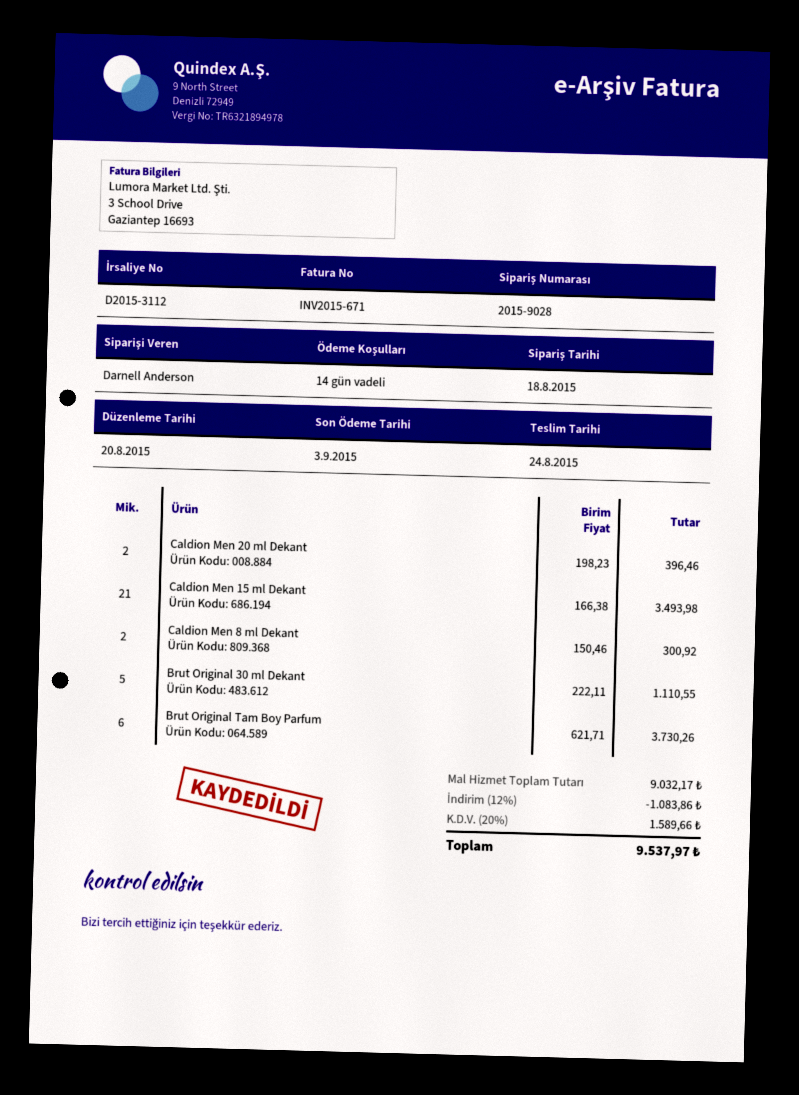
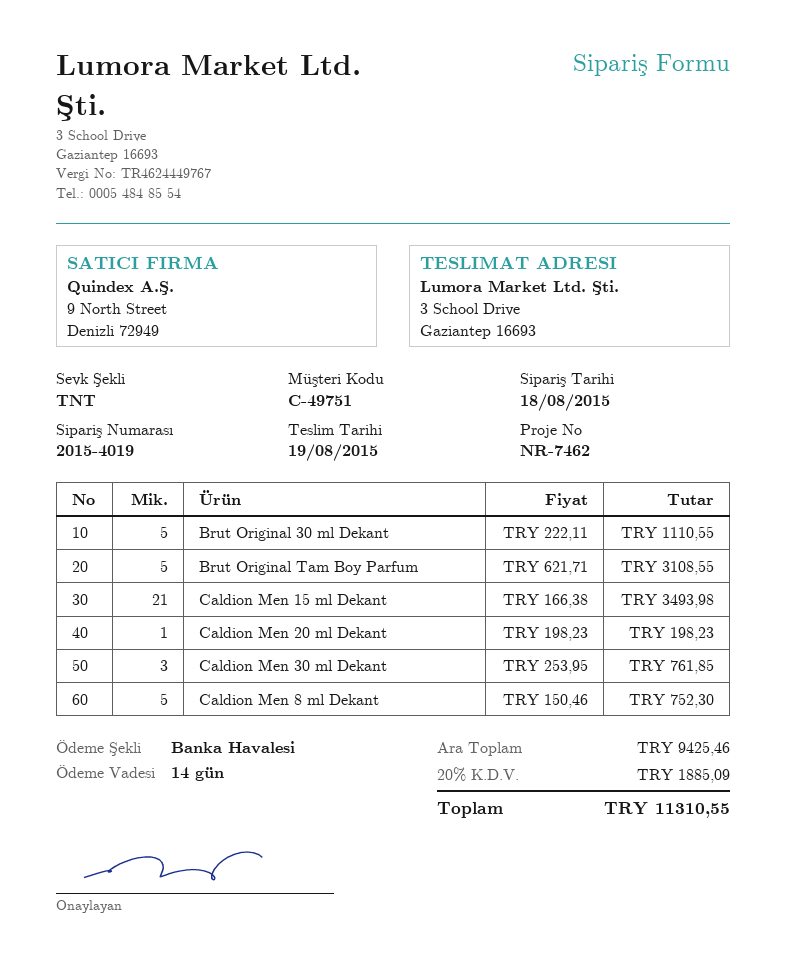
order number: 2015-9028 -> 2015-4019
delivery date: 2015-08-24 -> 2015-08-19
Caldion Men 20 ml Dekant: 2 x 198.23 = 396.46 -> 1 x 198.23 = 198.23
Caldion Men 8 ml Dekant: 2 x 150.46 = 300.92 -> 5 x 150.46 = 752.30
Brut Original Tam Boy Parfum: 6 x 621.71 = 3730.26 -> 5 x 621.71 = 3108.55
Caldion Men 30 ml Dekant: none -> 3 x 253.95 = 761.85
subtotal: 9032.17 -> 9425.46
discount: 12% = 1083.86 -> none
tax: 20% = 1589.66 -> 20% = 1885.09
total: 9537.97 -> 11310.55

